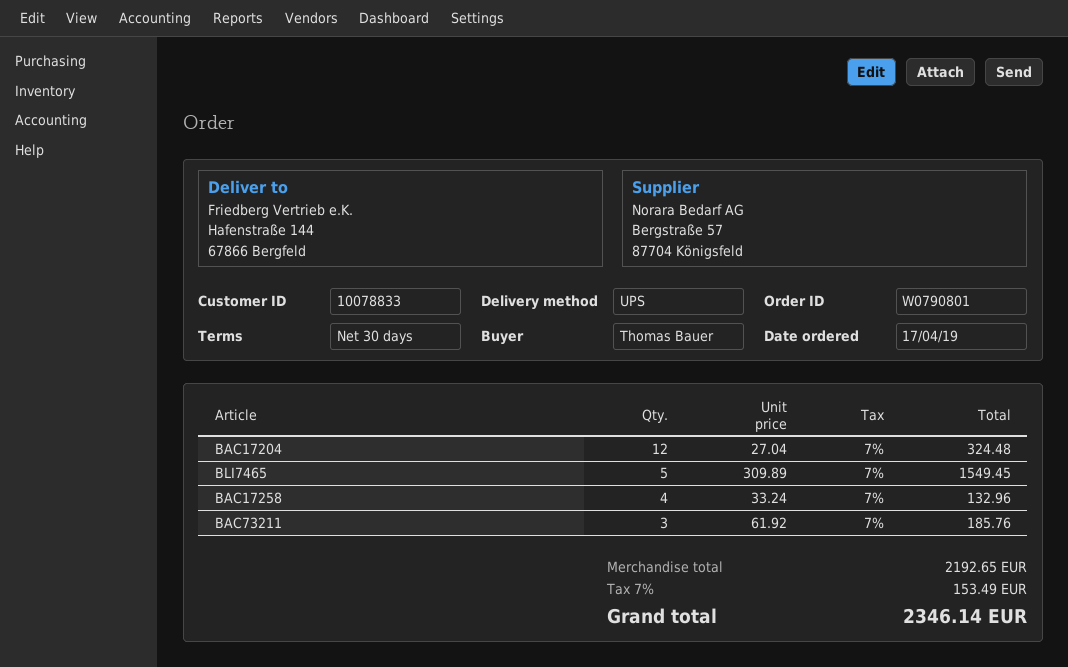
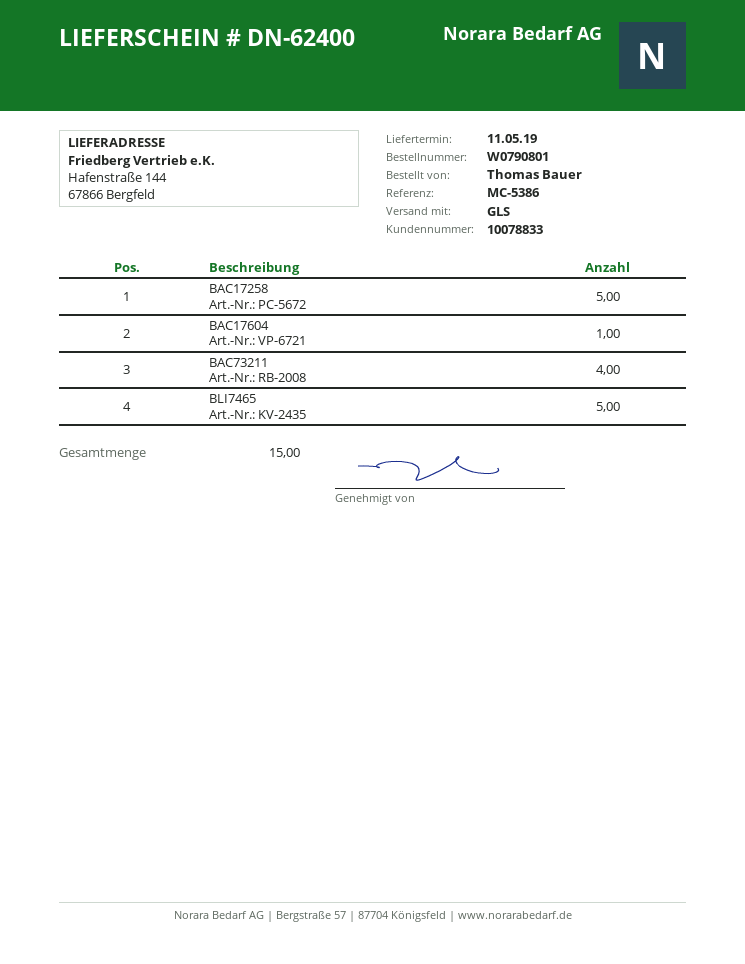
shipping method: UPS -> GLS
BAC17204: 12 -> none
BAC17258: 4 -> 5
BAC73211: 3 -> 4
BAC17604: none -> 1

